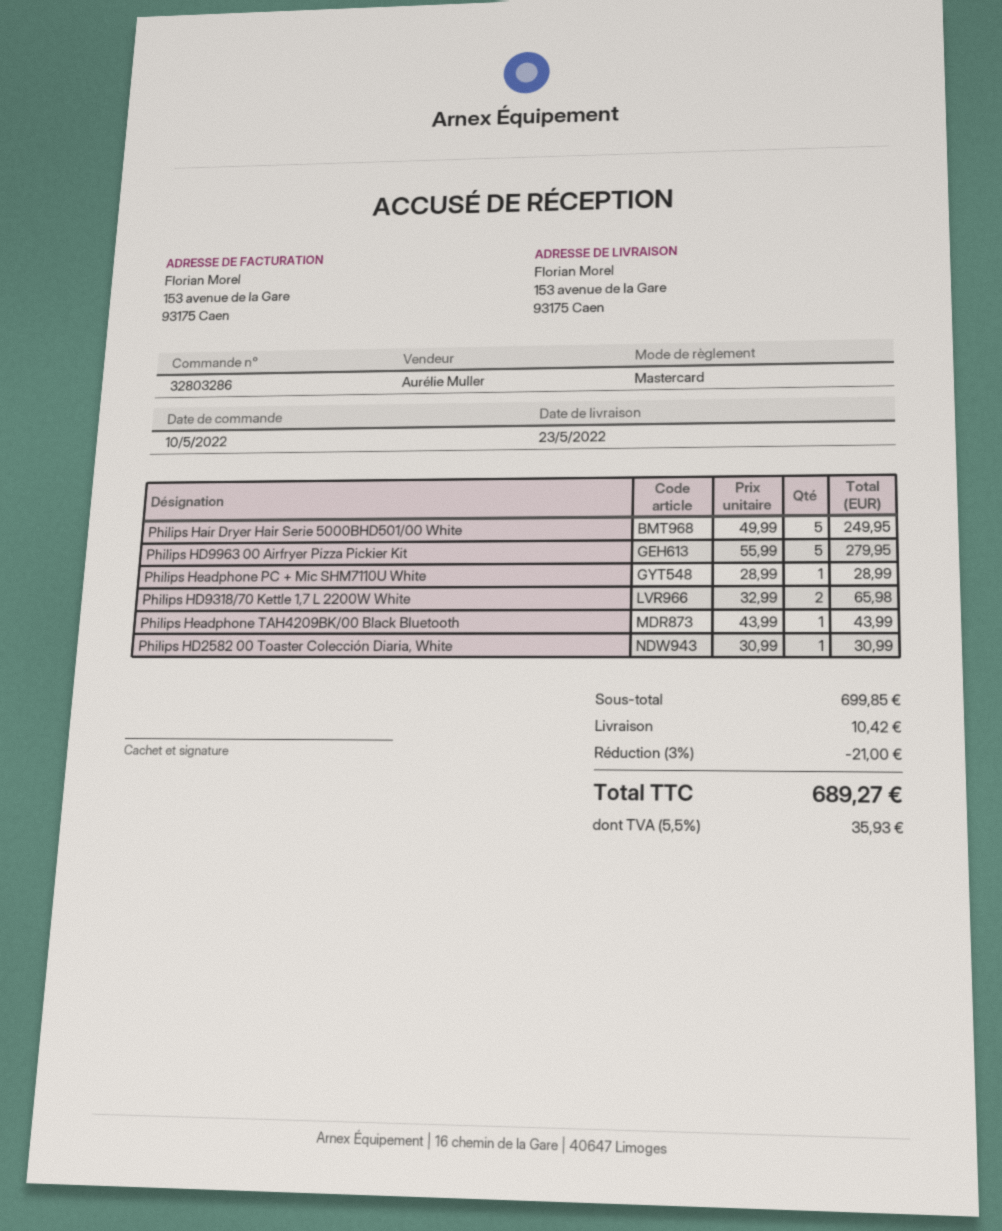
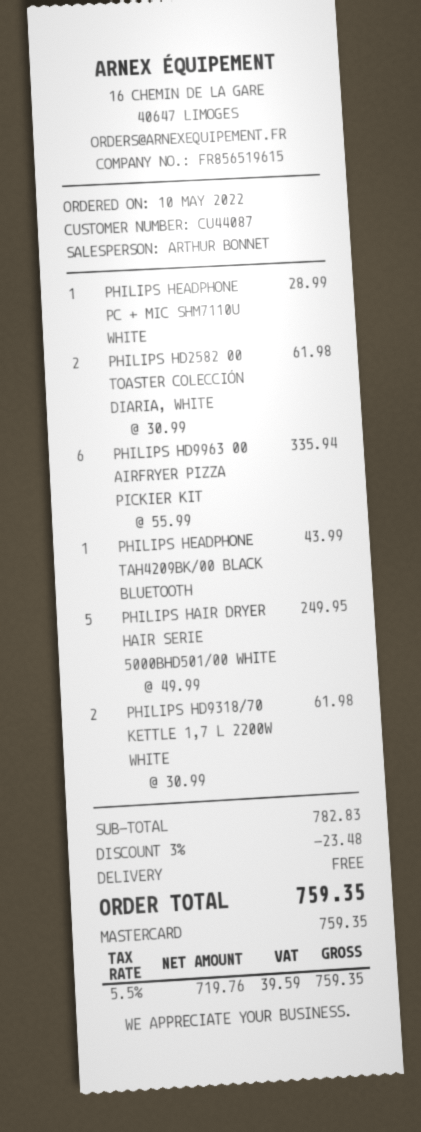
sales rep: Aurélie Muller -> ARTHUR BONNET
Philips HD9963 00 Airfryer Pizza Pickier Kit: 5 x 55.99 = 279.95 -> 6 x 55.99 = 335.94
Philips HD9318/70 Kettle 1,7 L 2200W White: 2 x 32.99 = 65.98 -> 2 x 30.99 = 61.98
Philips HD2582 00 Toaster Colección Diaria, White: 1 x 30.99 = 30.99 -> 2 x 30.99 = 61.98
subtotal: 699.85 -> 782.83
discount: 3% = 21.00 -> 3% = 23.48
shipping: 10.42 -> 0.00
tax: 5.5% = 35.93 -> 5.5% = 39.59
total: 689.27 -> 759.35

